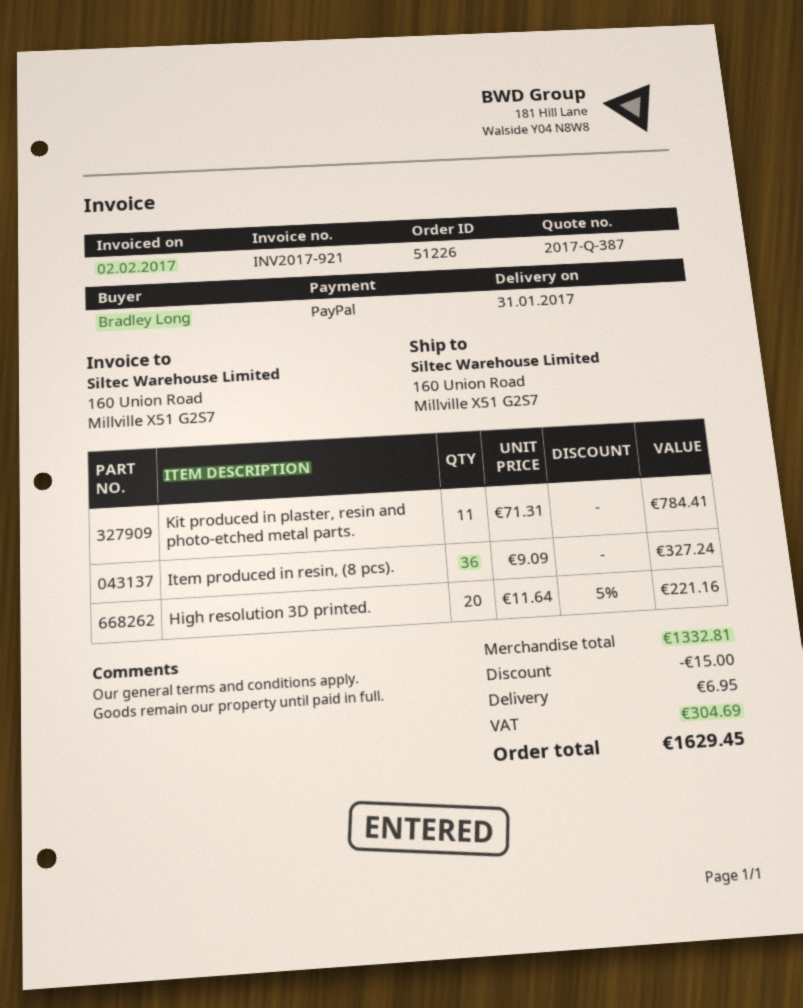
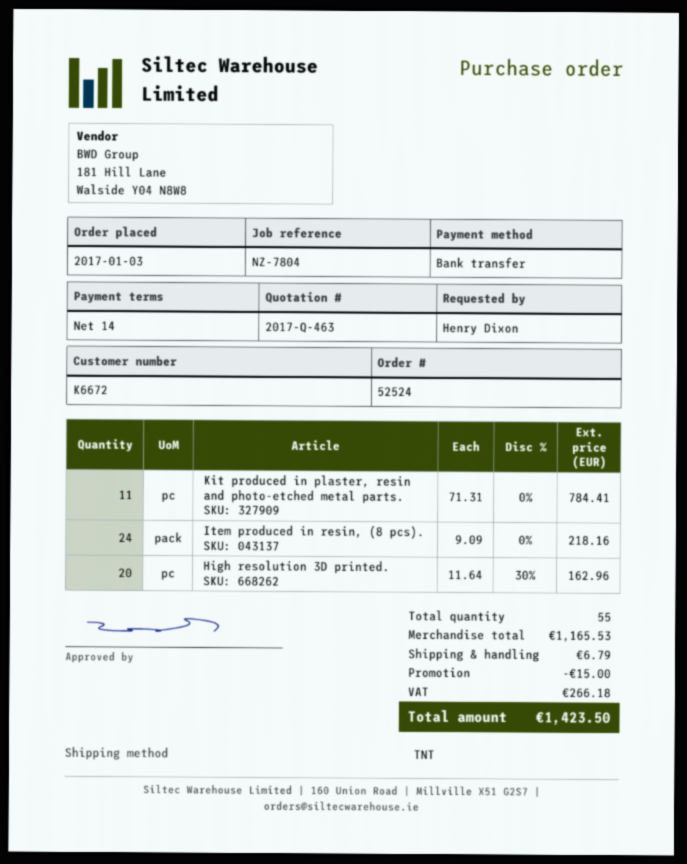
quote number: 2017-Q-387 -> 2017-Q-463
order number: 51226 -> 52524
ordered by: Bradley Long -> Henry Dixon
payment method: PayPal -> bank transfer
Item produced in resin, (8 pcs).: 36 x 9.09 = 327.24 -> 24 x 9.09 = 218.16
High resolution 3D printed.: 20 x 11.64 - 5% = 221.16 -> 20 x 11.64 - 30% = 162.96
subtotal: 1332.81 -> 1165.53
shipping: 6.95 -> 6.79
tax: 304.69 -> 266.18
total: 1629.45 -> 1423.50

